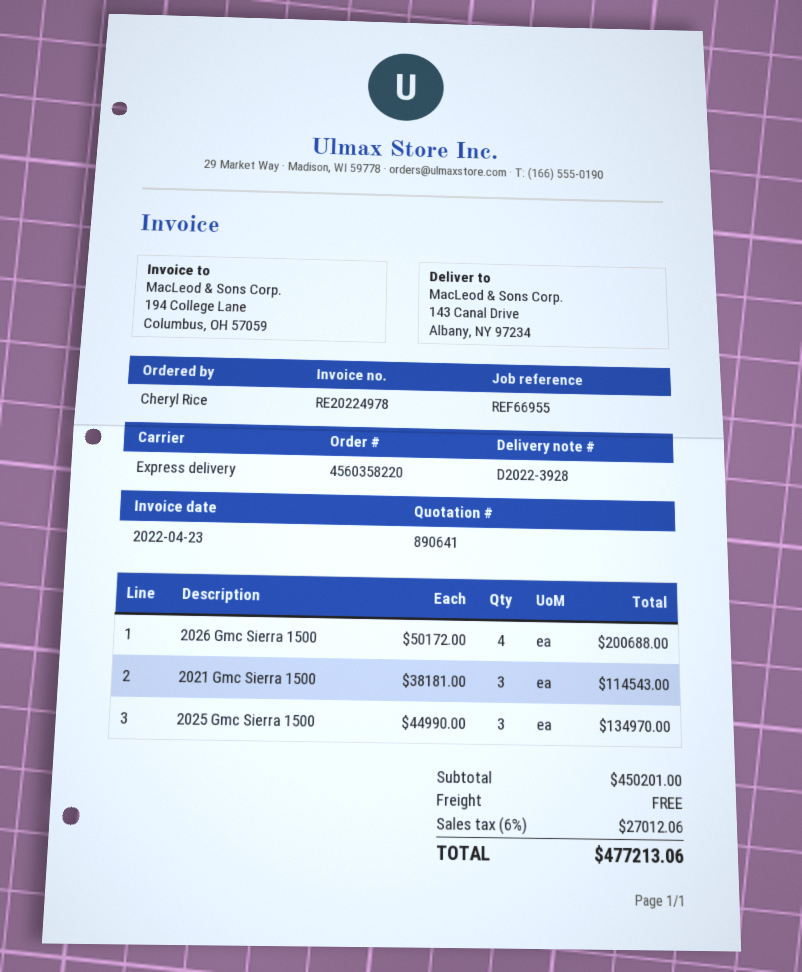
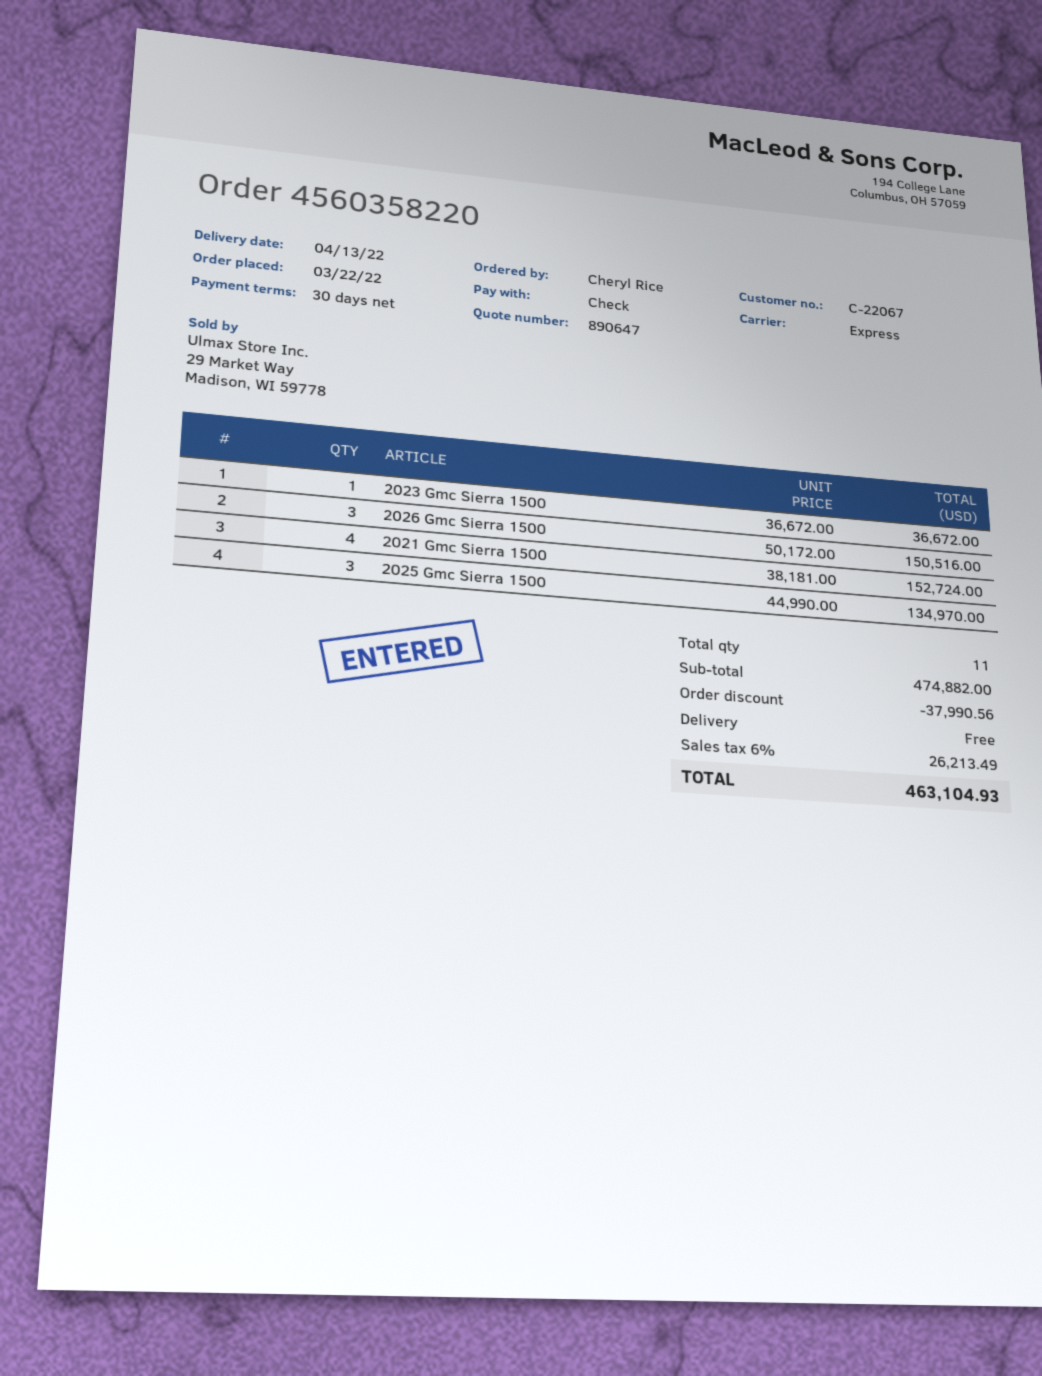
quote number: 890641 -> 890647
2026 Gmc Sierra 1500: 4 x 50172.00 = 200688.00 -> 3 x 50172.00 = 150516.00
2021 Gmc Sierra 1500: 3 x 38181.00 = 114543.00 -> 4 x 38181.00 = 152724.00
2023 Gmc Sierra 1500: none -> 1 x 36672.00 = 36672.00
subtotal: 450201.00 -> 474882.00
discount: none -> 37990.56
tax: 6% = 27012.06 -> 6% = 26213.49
total: 477213.06 -> 463104.93

